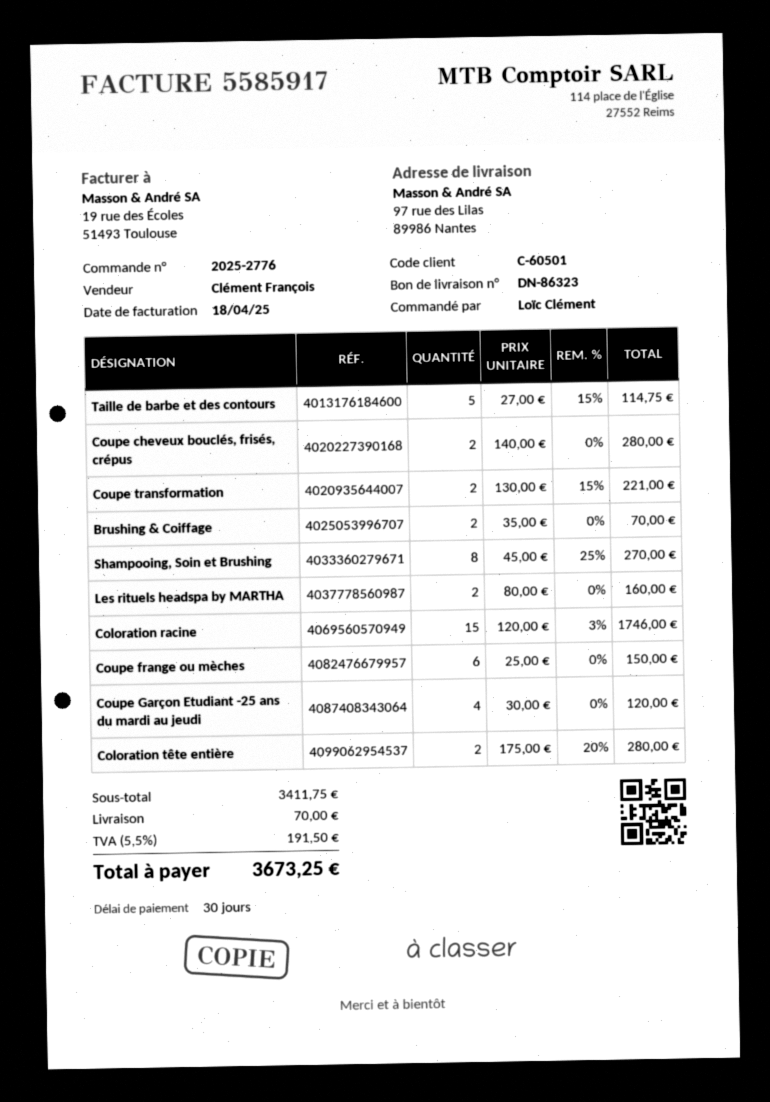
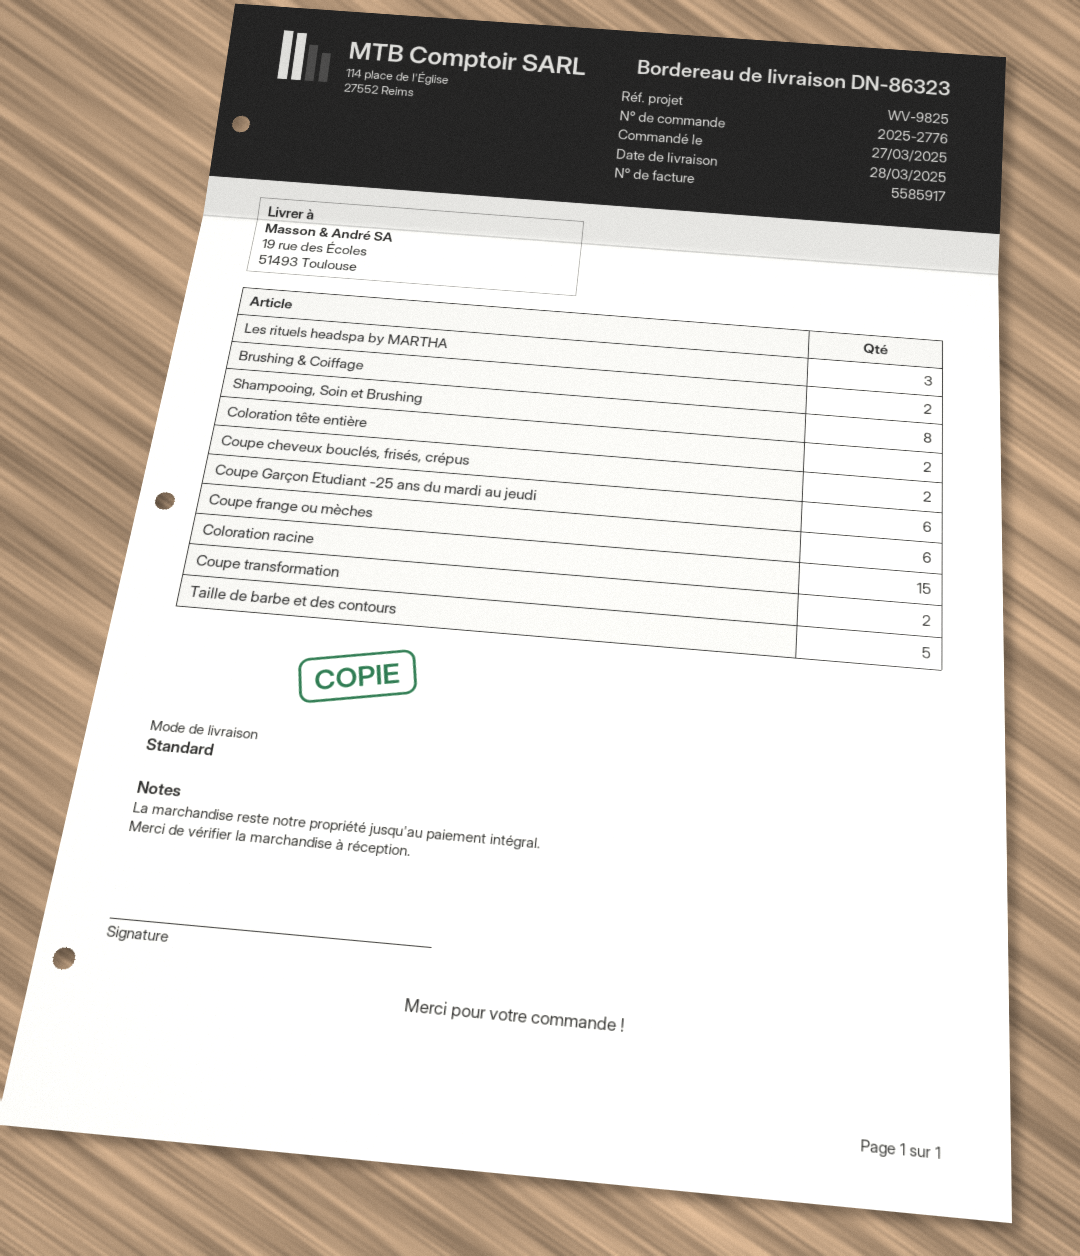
ship to: 97 rue des Lilas, 89986 Nantes -> 19 rue des Écoles, 51493 Toulouse
Les rituels headspa by MARTHA: 2 -> 3
Coupe Garçon Etudiant -25 ans du mardi au jeudi: 4 -> 6

